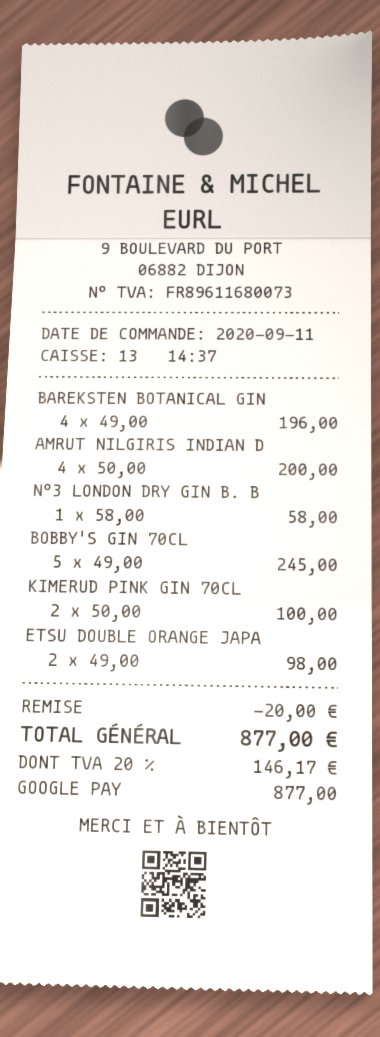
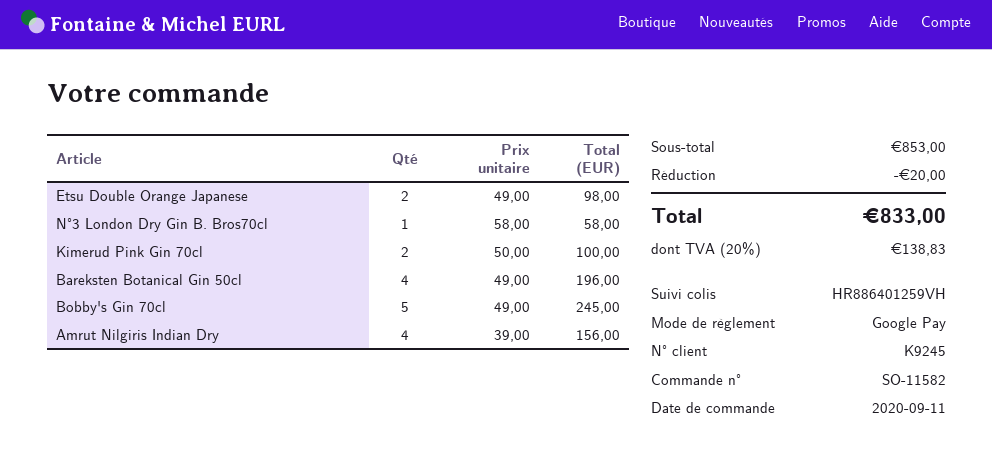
AMRUT NILGIRIS INDIAN D: 4 x 50.00 = 200.00 -> 4 x 39.00 = 156.00
tax: 20% = 146.17 -> 20% = 138.83
total: 877.00 -> 833.00

